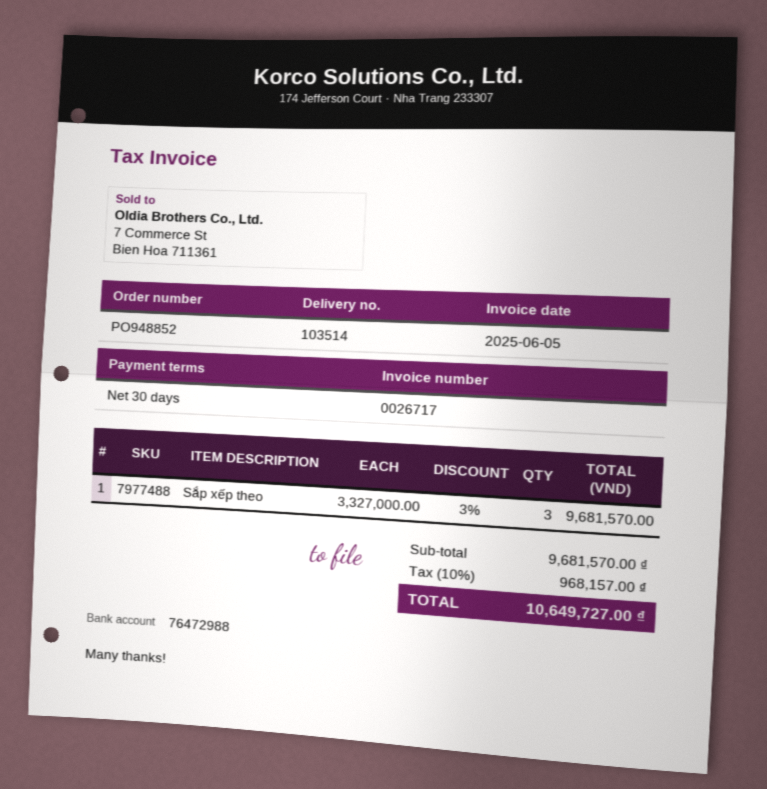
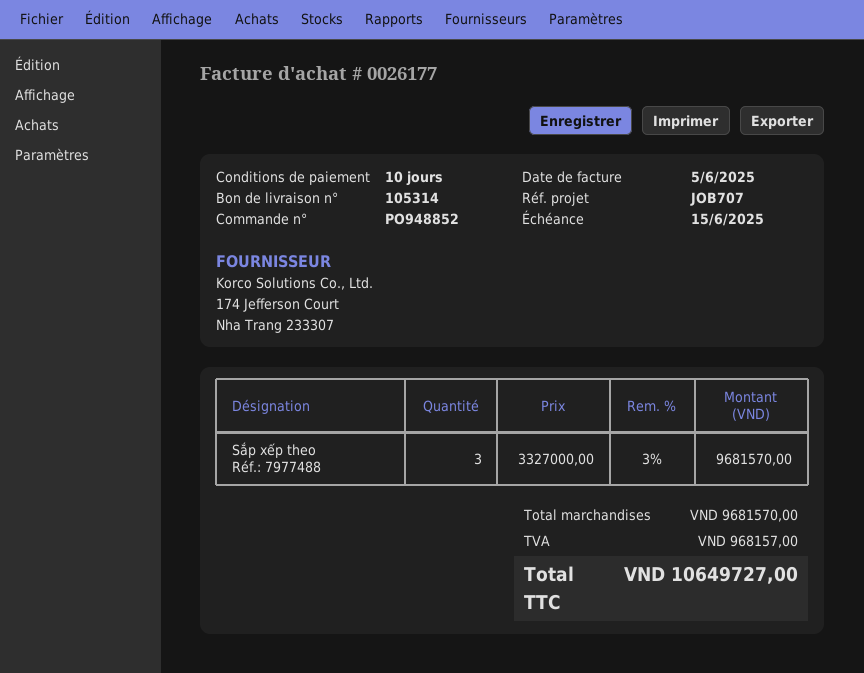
delivery note number: 103514 -> 105314
invoice number: 0026717 -> 0026177
payment terms: 30 days -> 10 days

